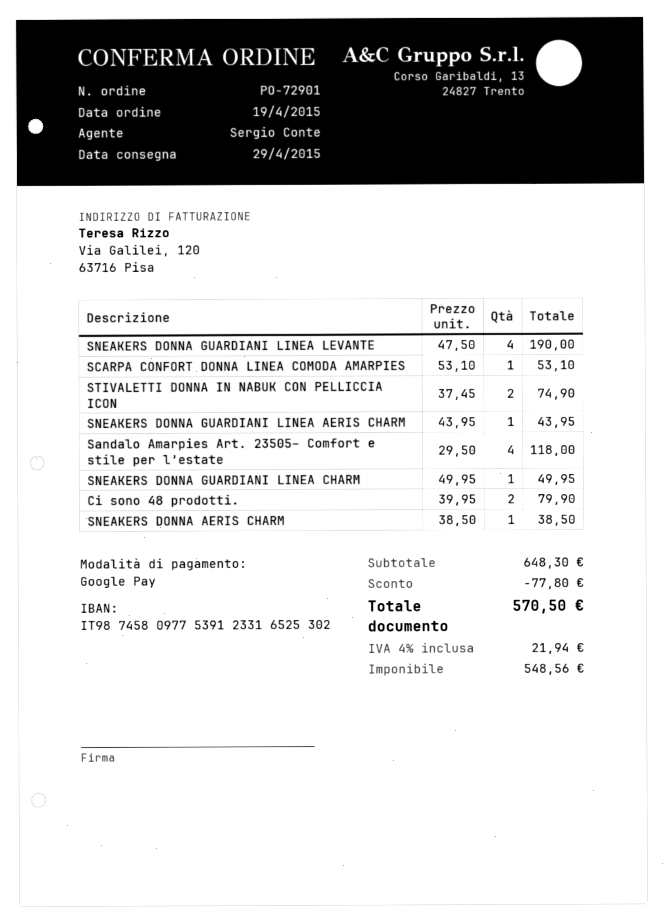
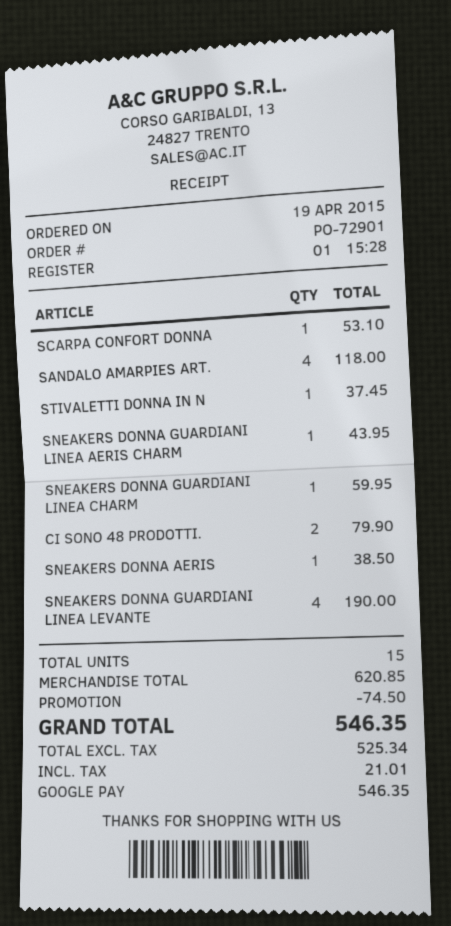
STIVALETTI DONNA IN NABUK CON PELLICCIA ICON: 2 for 74.90 -> 1 for 37.45
SNEAKERS DONNA GUARDIANI LINEA CHARM: 1 for 49.95 -> 1 for 59.95
subtotal: 648.30 -> 620.85
discount: 77.80 -> 74.50
net: 548.56 -> 525.34
tax: 21.94 -> 21.01
total: 570.50 -> 546.35

